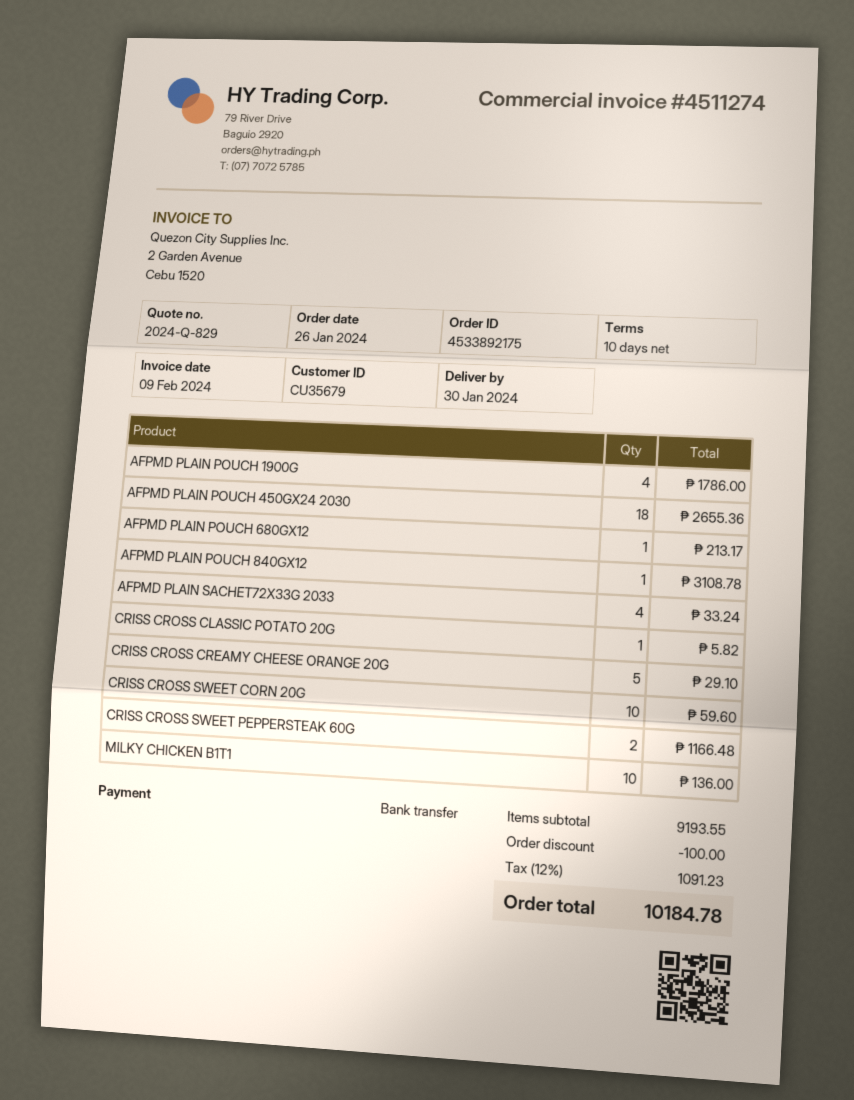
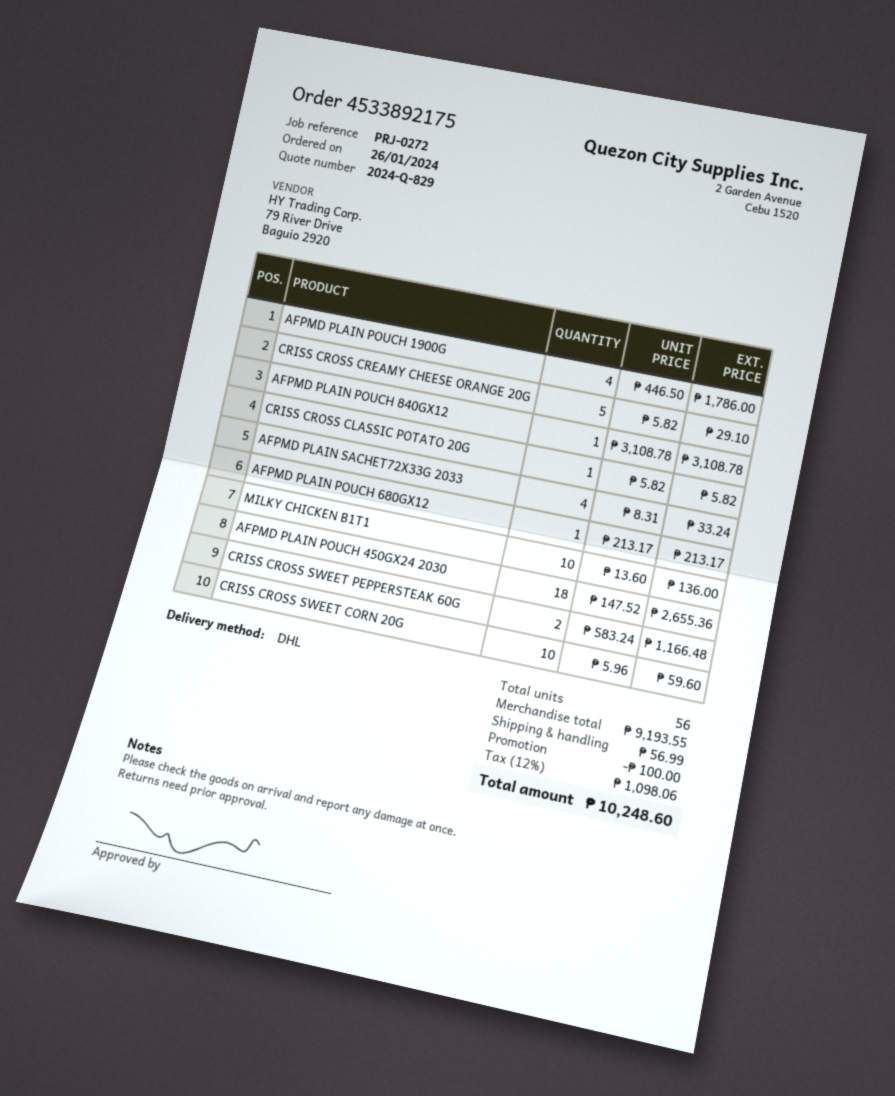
shipping: none -> 56.99
tax: 12% = 1091.23 -> 12% = 1098.06
total: 10184.78 -> 10248.60

